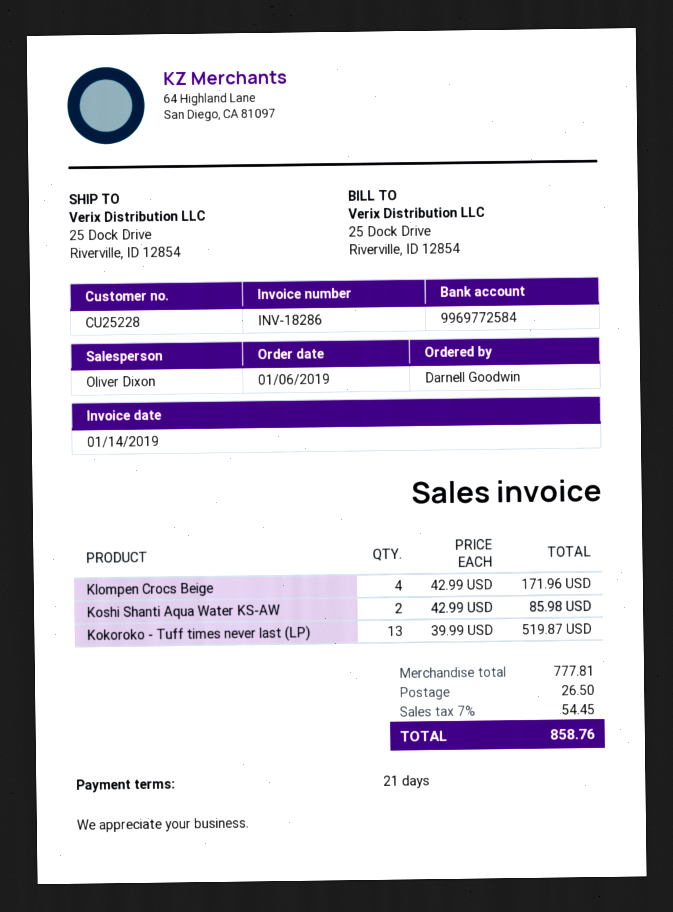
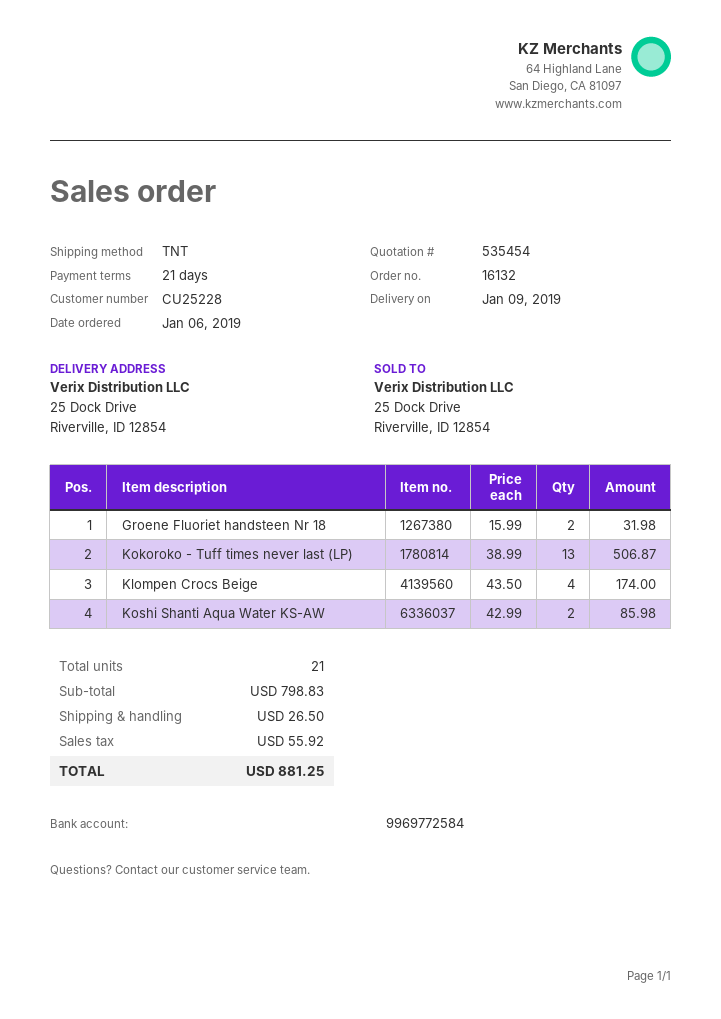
Klompen Crocs Beige: 4 x 42.99 = 171.96 -> 4 x 43.50 = 174.00
Kokoroko - Tuff times never last (LP): 13 x 39.99 = 519.87 -> 13 x 38.99 = 506.87
Groene Fluoriet handsteen Nr 18: none -> 2 x 15.99 = 31.98
subtotal: 777.81 -> 798.83
tax: 54.45 -> 55.92
total: 858.76 -> 881.25

